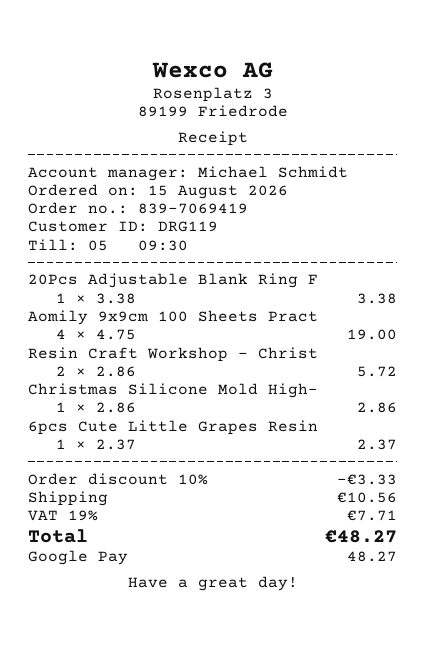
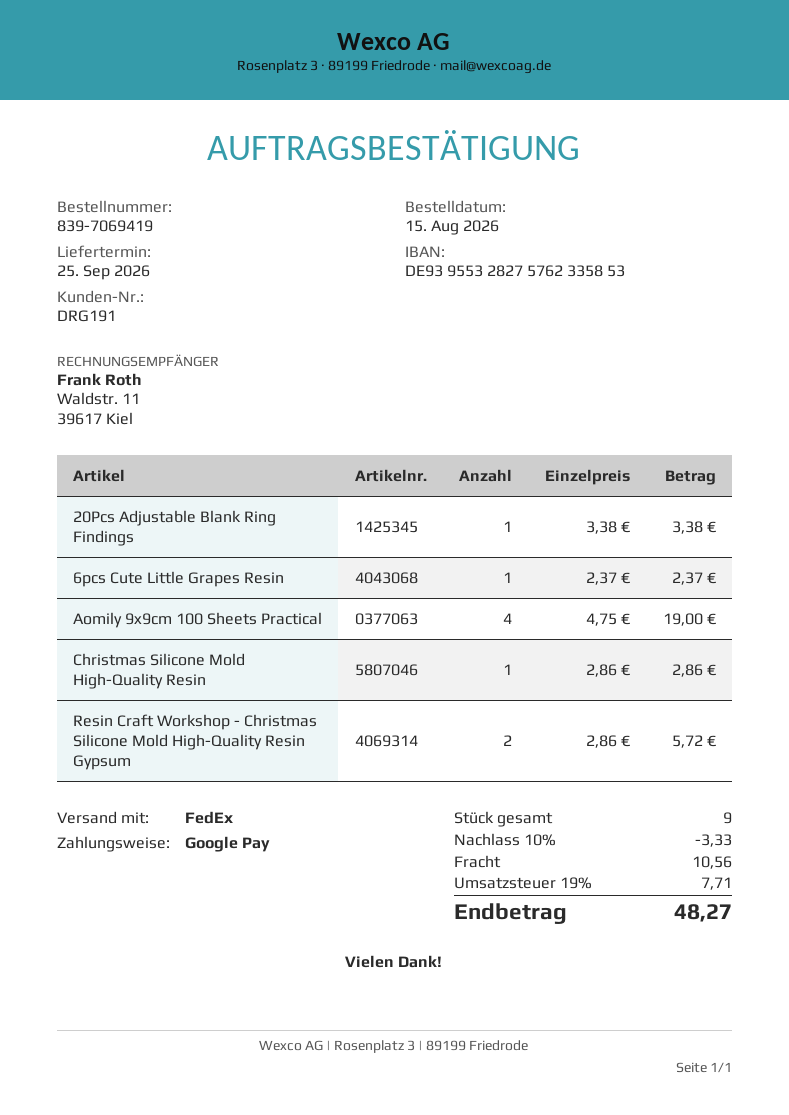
customer number: DRG119 -> DRG191

